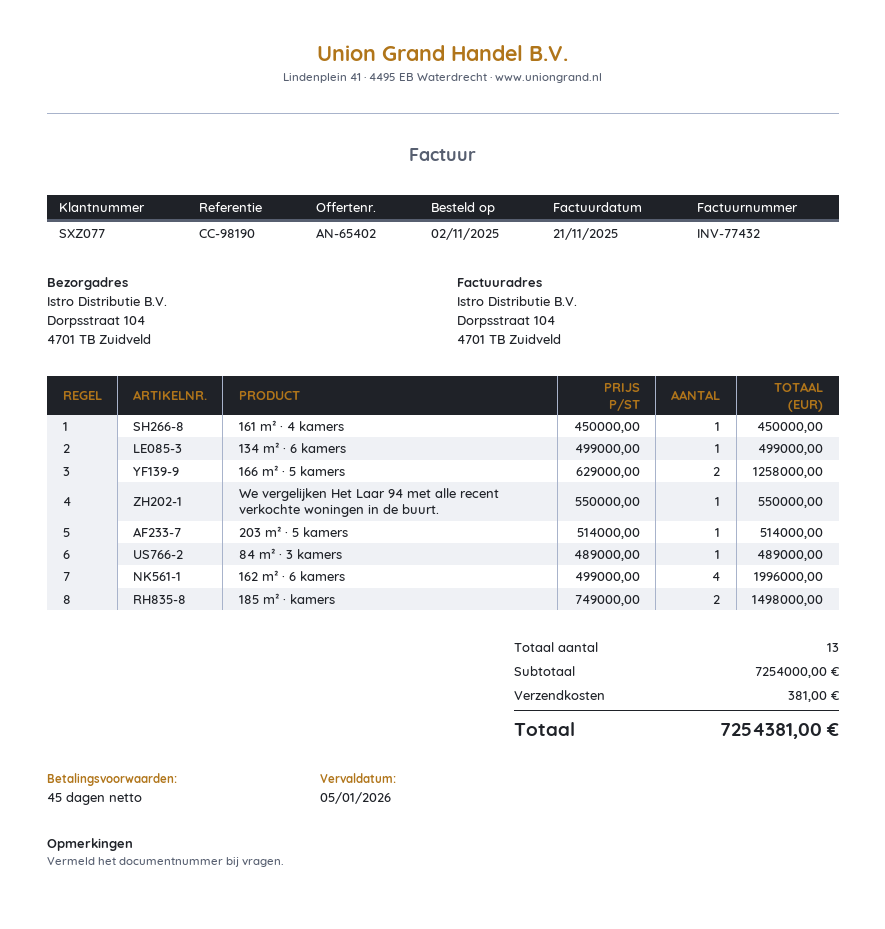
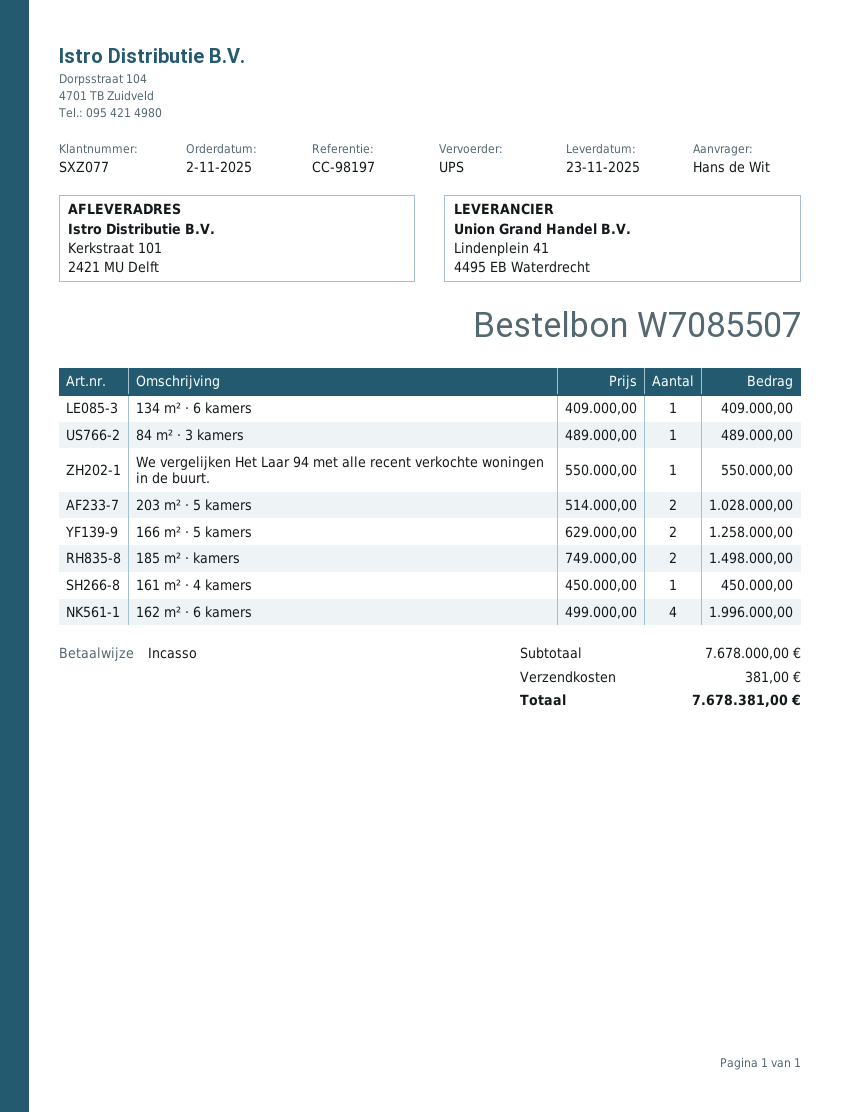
reference: CC-98190 -> CC-98197
ship to: Dorpsstraat 104, 4701 TB Zuidveld -> Kerkstraat 101, 2421 MU Delft
134 m² · 6 kamers: 1 x 499000.00 = 499000.00 -> 1 x 409000.00 = 409000.00
203 m² · 5 kamers: 1 x 514000.00 = 514000.00 -> 2 x 514000.00 = 1028000.00
subtotal: 7254000.00 -> 7678000.00
total: 7254381.00 -> 7678381.00

